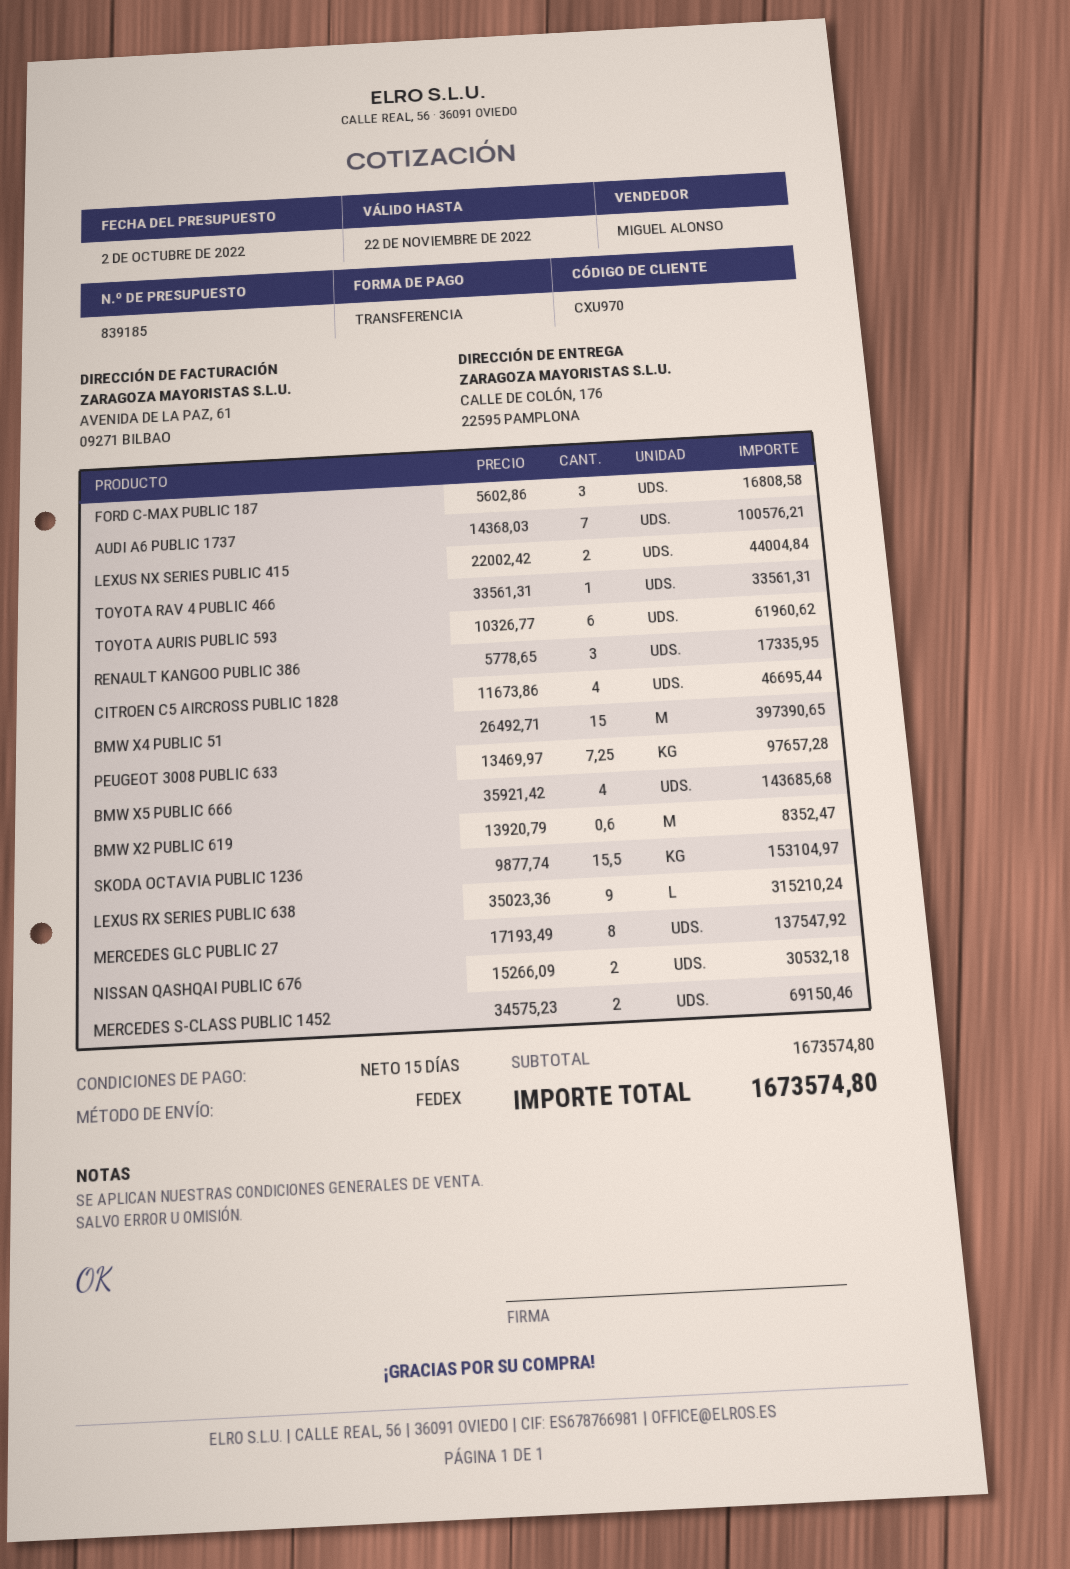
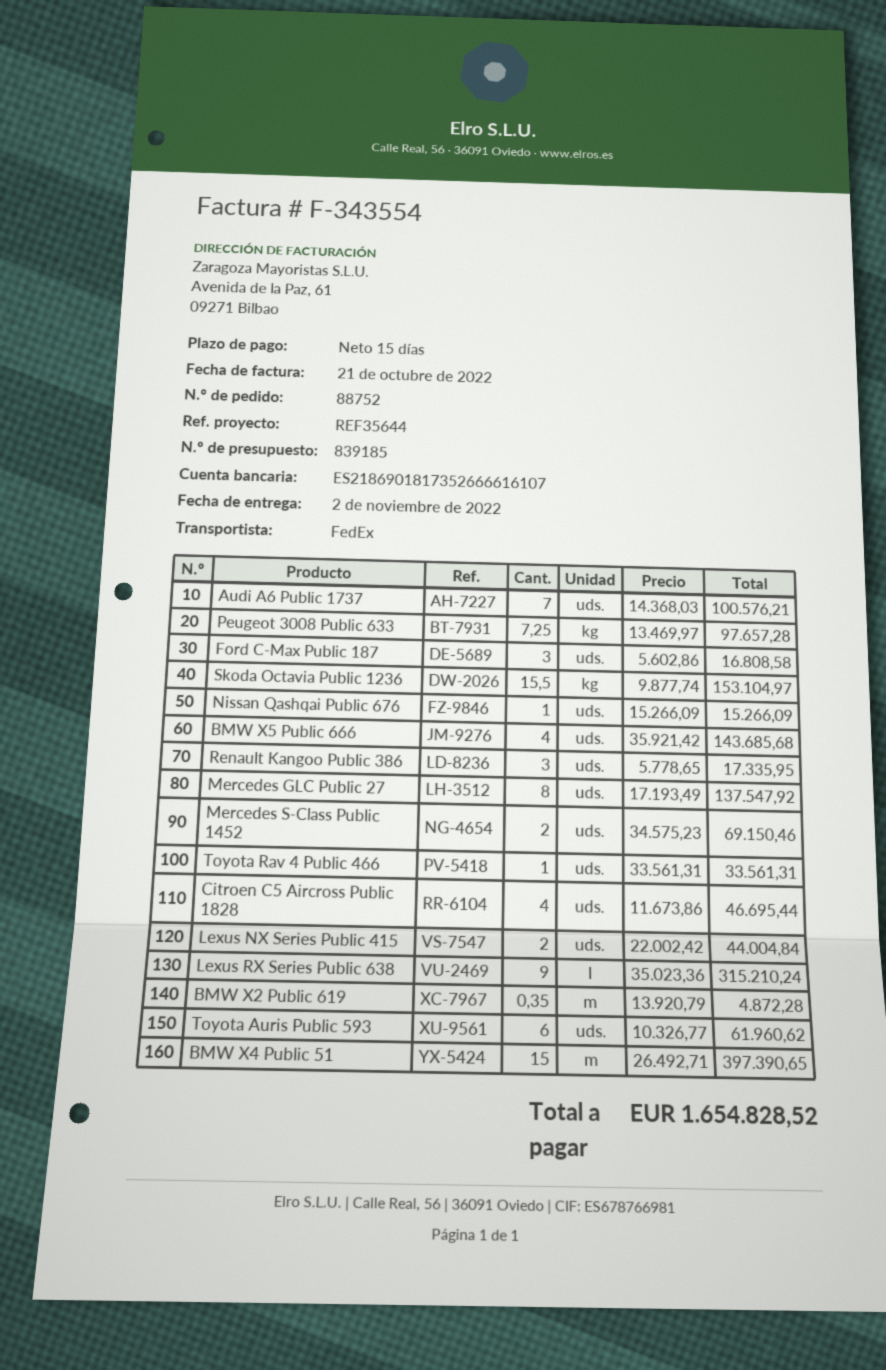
BMW X2 PUBLIC 619: 0.6 x 13920.79 = 8352.47 -> 0.35 x 13920.79 = 4872.28
NISSAN QASHQAI PUBLIC 676: 2 x 15266.09 = 30532.18 -> 1 x 15266.09 = 15266.09
total: 1673574.80 -> 1654828.52

